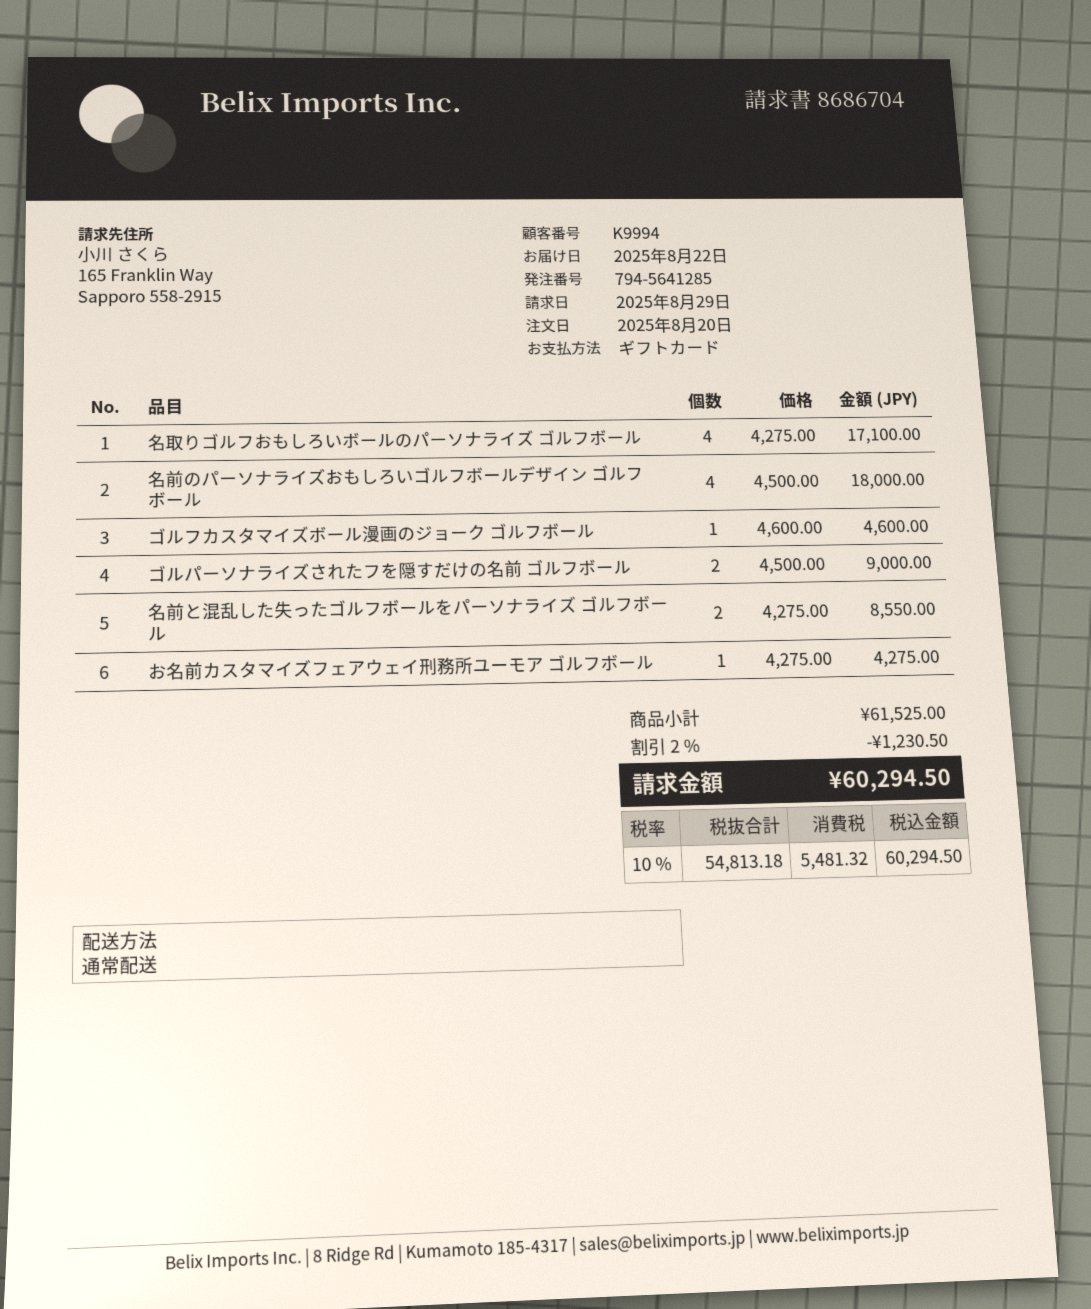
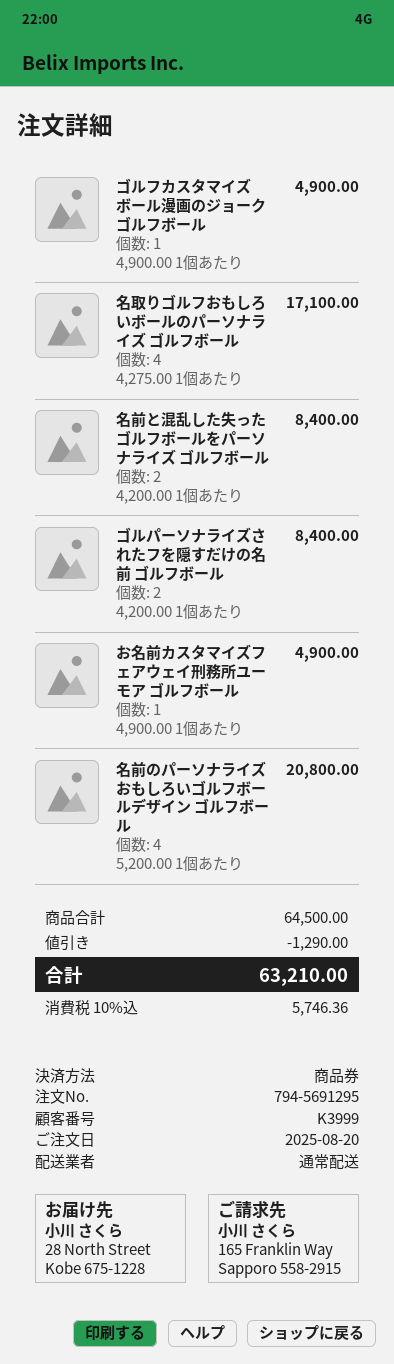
order number: 794-5641285 -> 794-5691295
customer number: K9994 -> K3999
名前のパーソナライズおもしろいゴルフボールデザイン ゴルフボール: 4 x 4500.00 = 18000.00 -> 4 x 5200.00 = 20800.00
ゴルフカスタマイズボール漫画のジョーク ゴルフボール: 1 x 4600.00 = 4600.00 -> 1 x 4900.00 = 4900.00
ゴルパーソナライズされたフを隠すだけの名前 ゴルフボール: 2 x 4500.00 = 9000.00 -> 2 x 4200.00 = 8400.00
名前と混乱した失ったゴルフボールをパーソナライズ ゴルフボール: 2 x 4275.00 = 8550.00 -> 2 x 4200.00 = 8400.00
お名前カスタマイズフェアウェイ刑務所ユーモア ゴルフボール: 1 x 4275.00 = 4275.00 -> 1 x 4900.00 = 4900.00
subtotal: 61525.00 -> 64500.00
discount: 1230.50 -> 1290.00
tax: 10% = 5481.32 -> 10% = 5746.36
total: 60294.50 -> 63210.00

